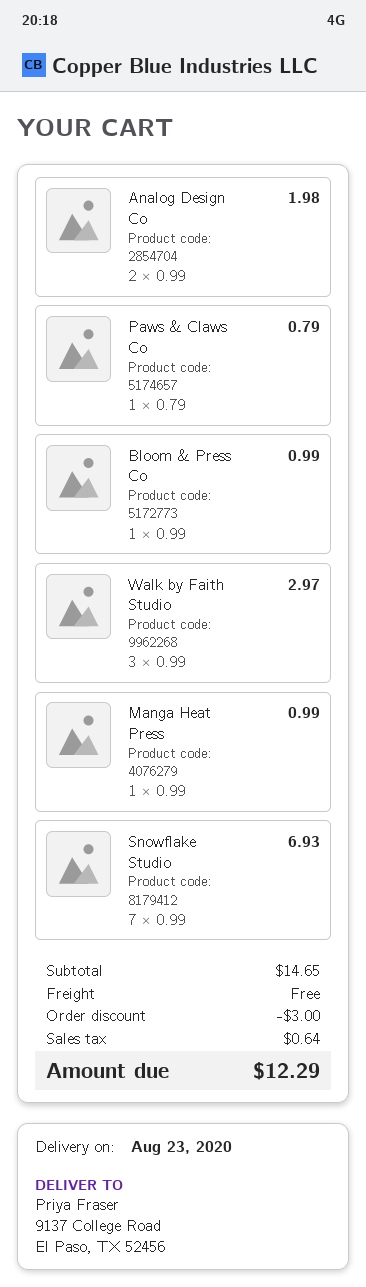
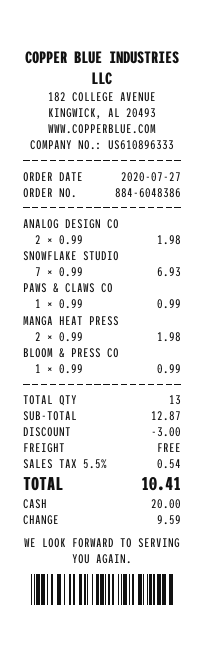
Paws & Claws Co: 1 x 0.79 = 0.79 -> 1 x 0.99 = 0.99
Walk by Faith Studio: 3 x 0.99 = 2.97 -> none
Manga Heat Press: 1 x 0.99 = 0.99 -> 2 x 0.99 = 1.98
subtotal: 14.65 -> 12.87
tax: 0.64 -> 0.54
total: 12.29 -> 10.41

